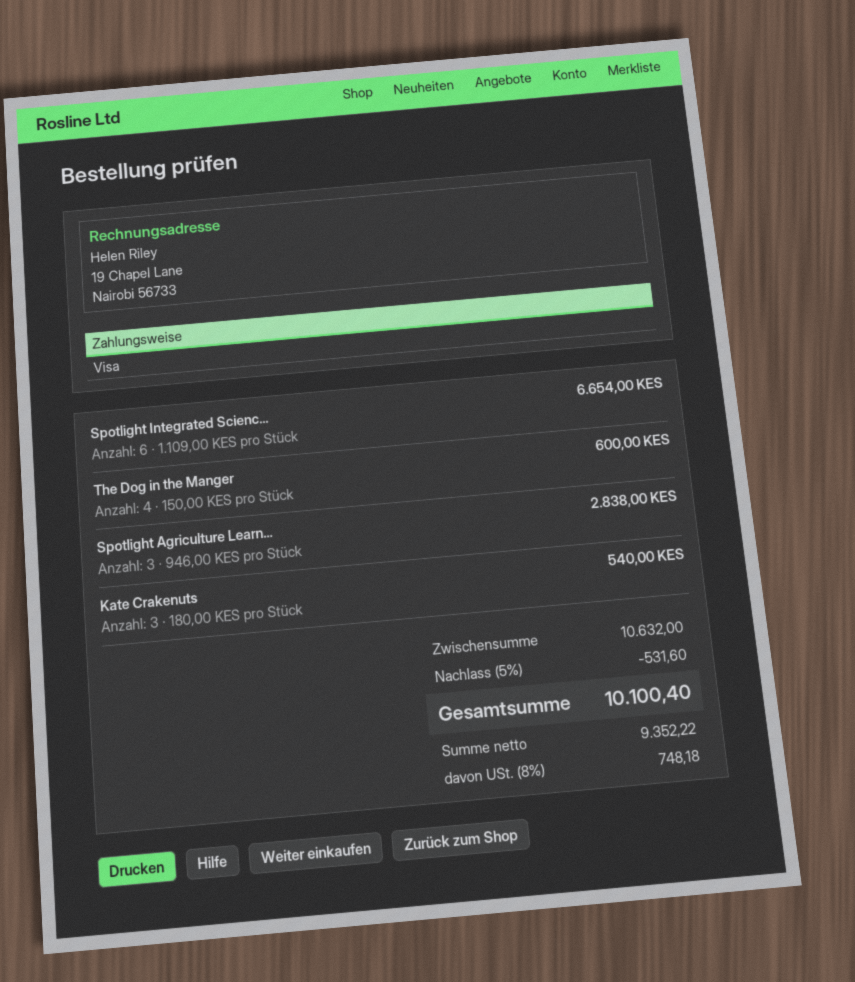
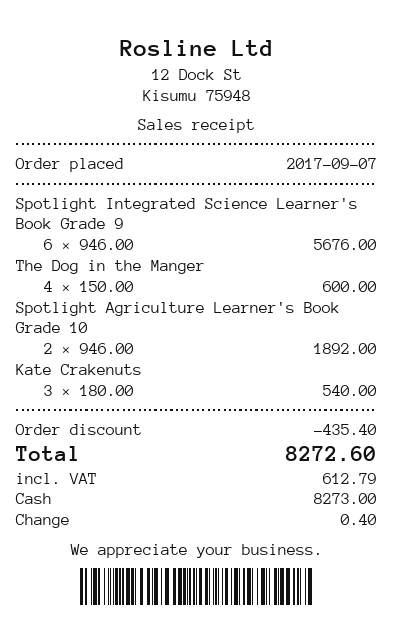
payment method: Visa -> cash
Spotlight Integrated Scienc...: 6 x 1109.00 = 6654.00 -> 6 x 946.00 = 5676.00
Spotlight Agriculture Learn...: 3 x 946.00 = 2838.00 -> 2 x 946.00 = 1892.00
discount: 531.60 -> 435.40
tax: 748.18 -> 612.79
total: 10100.40 -> 8272.60

